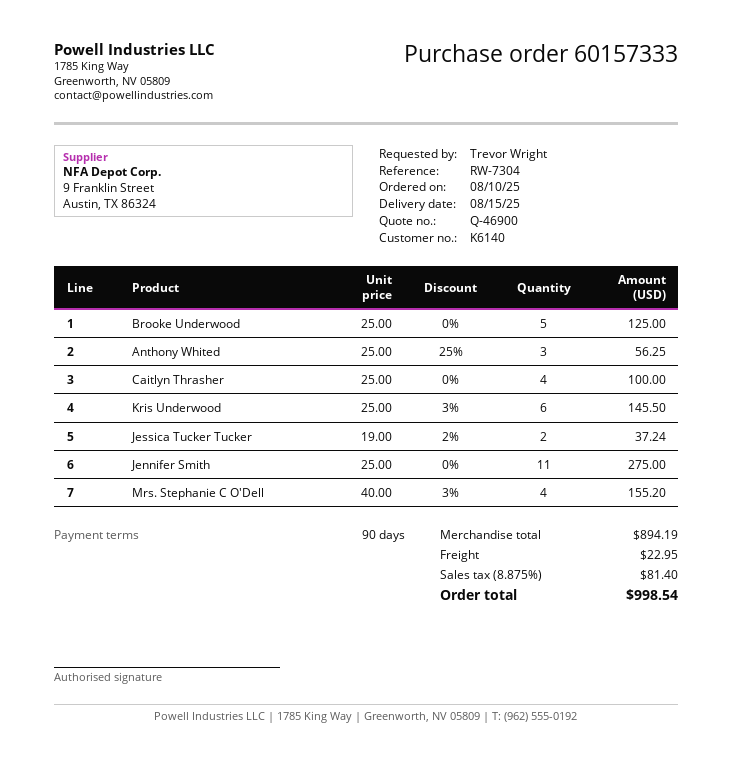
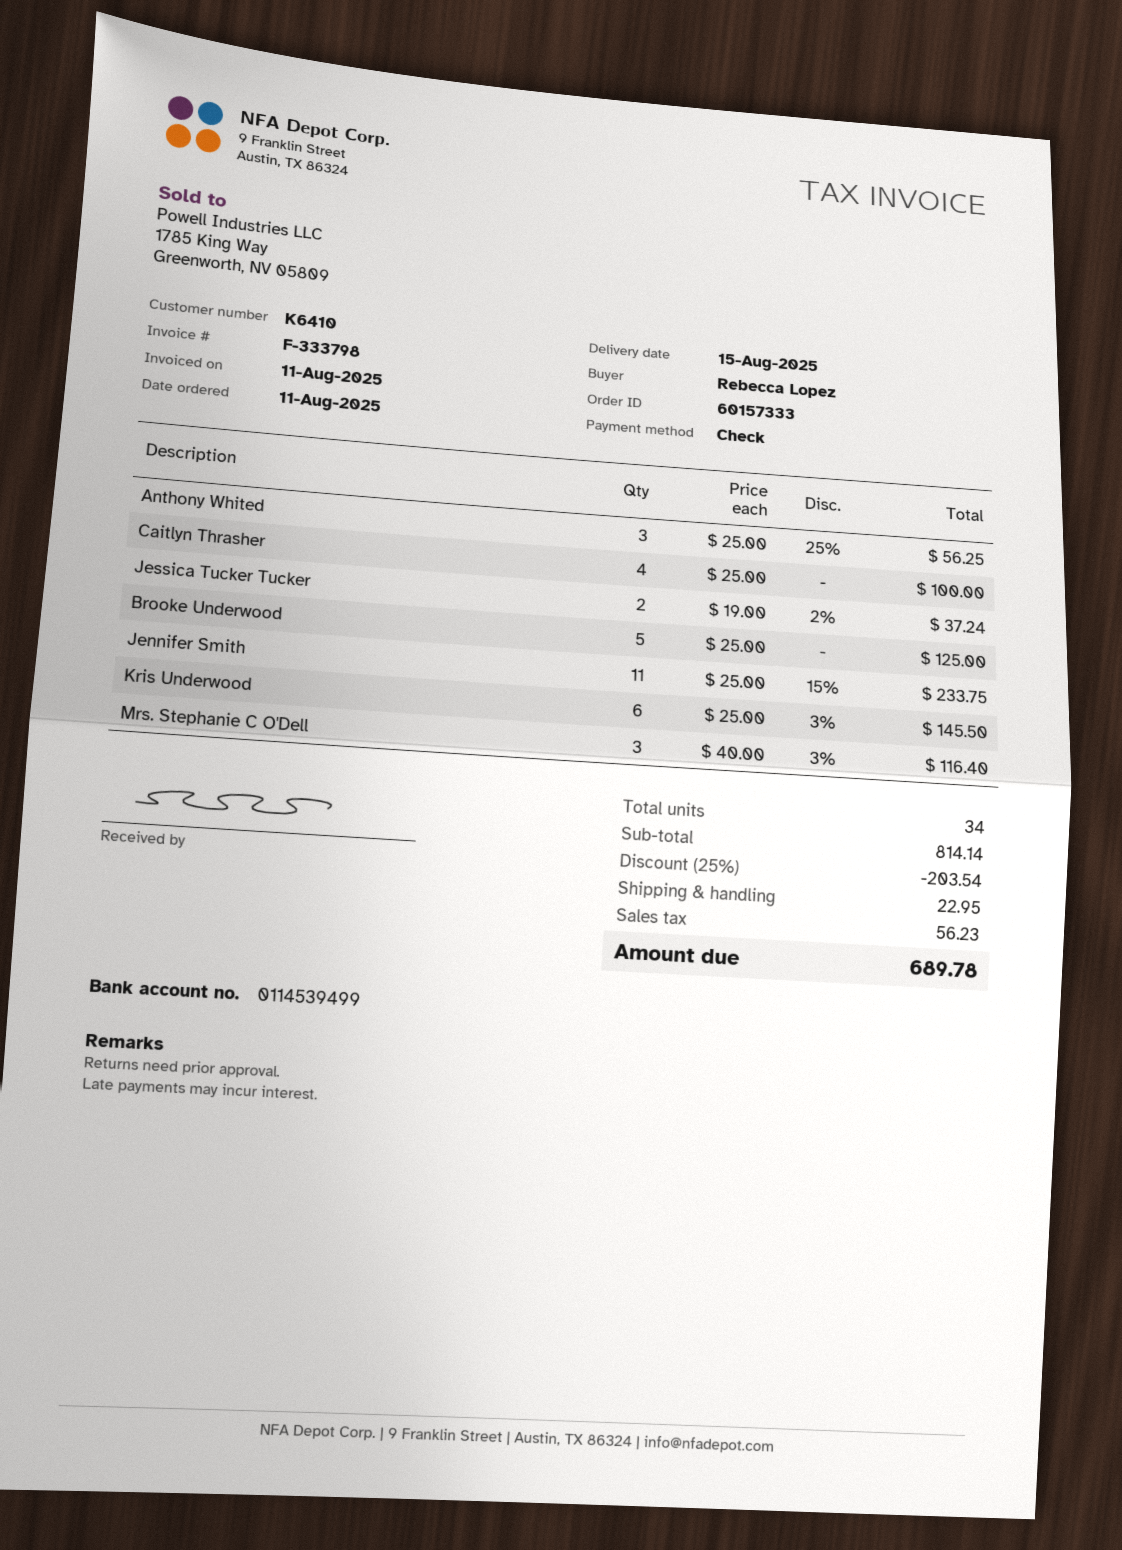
order date: 2025-08-10 -> 2025-08-11
customer number: K6140 -> K6410
ordered by: Trevor Wright -> Rebecca Lopez
Jennifer Smith: 11 x 25.00 = 275.00 -> 11 x 25.00 - 15% = 233.75
Mrs. Stephanie C O'Dell: 4 x 40.00 - 3% = 155.20 -> 3 x 40.00 - 3% = 116.40
subtotal: 894.19 -> 814.14
discount: none -> 25% = 203.54
tax: 81.40 -> 56.23
total: 998.54 -> 689.78

